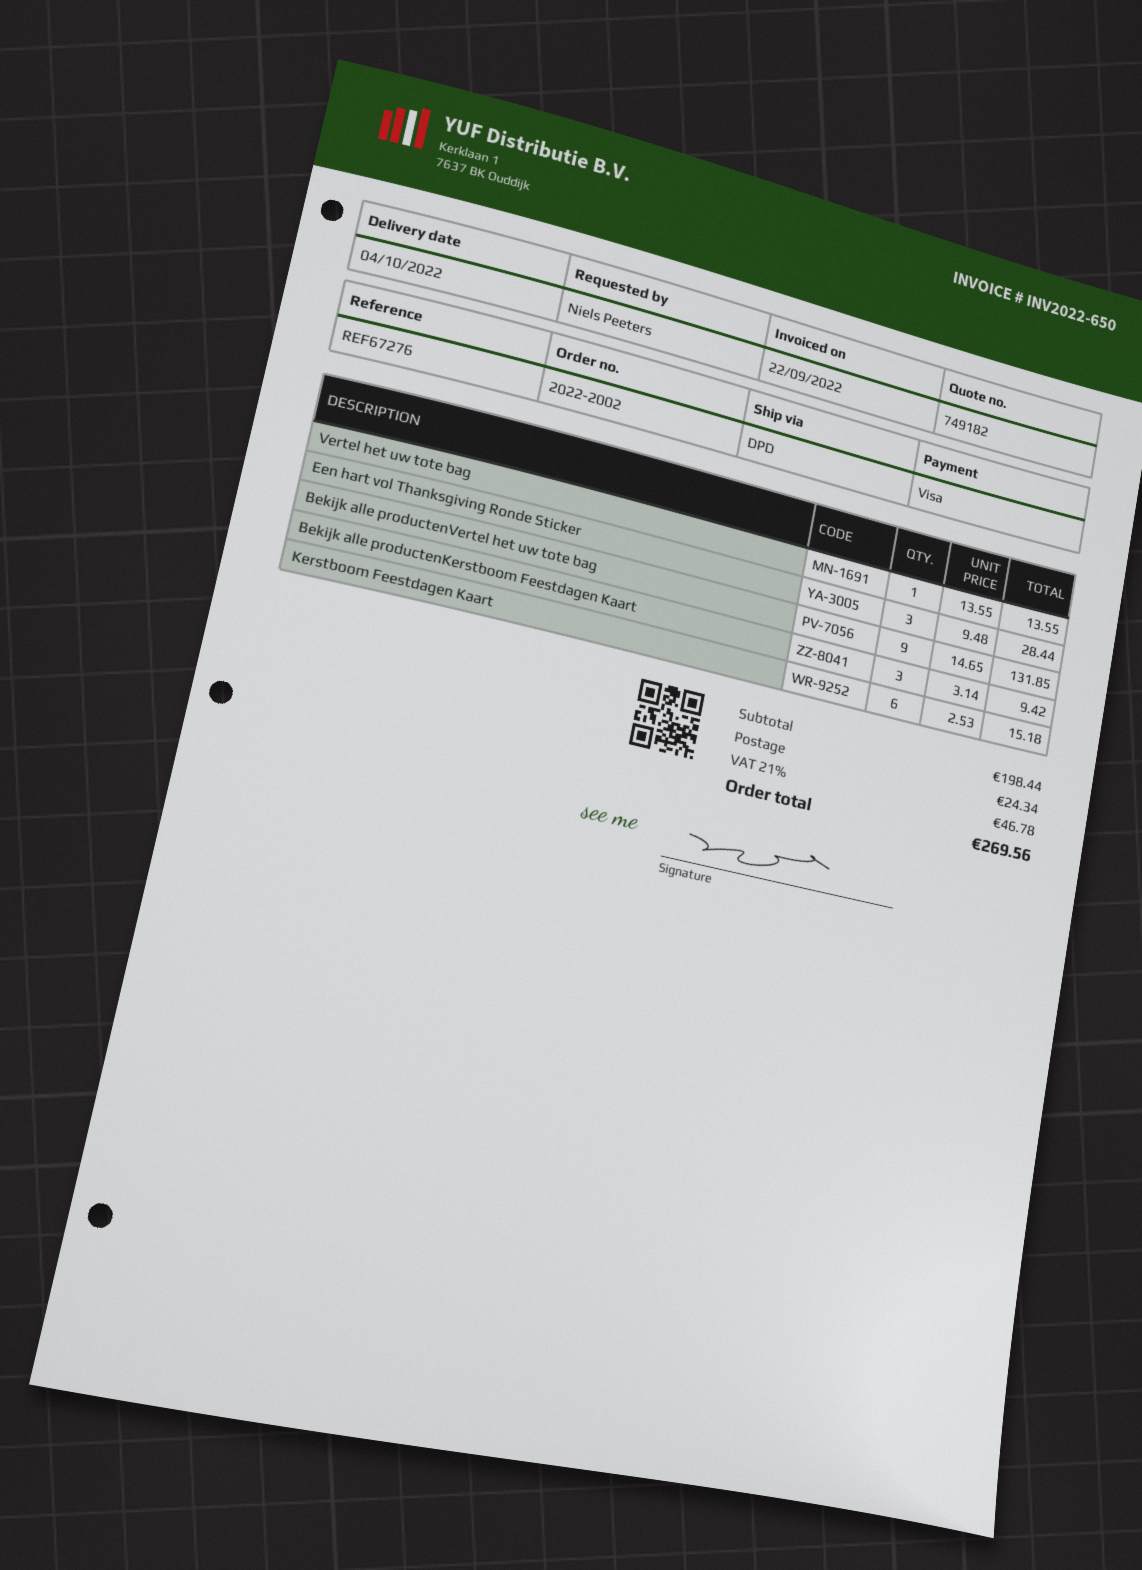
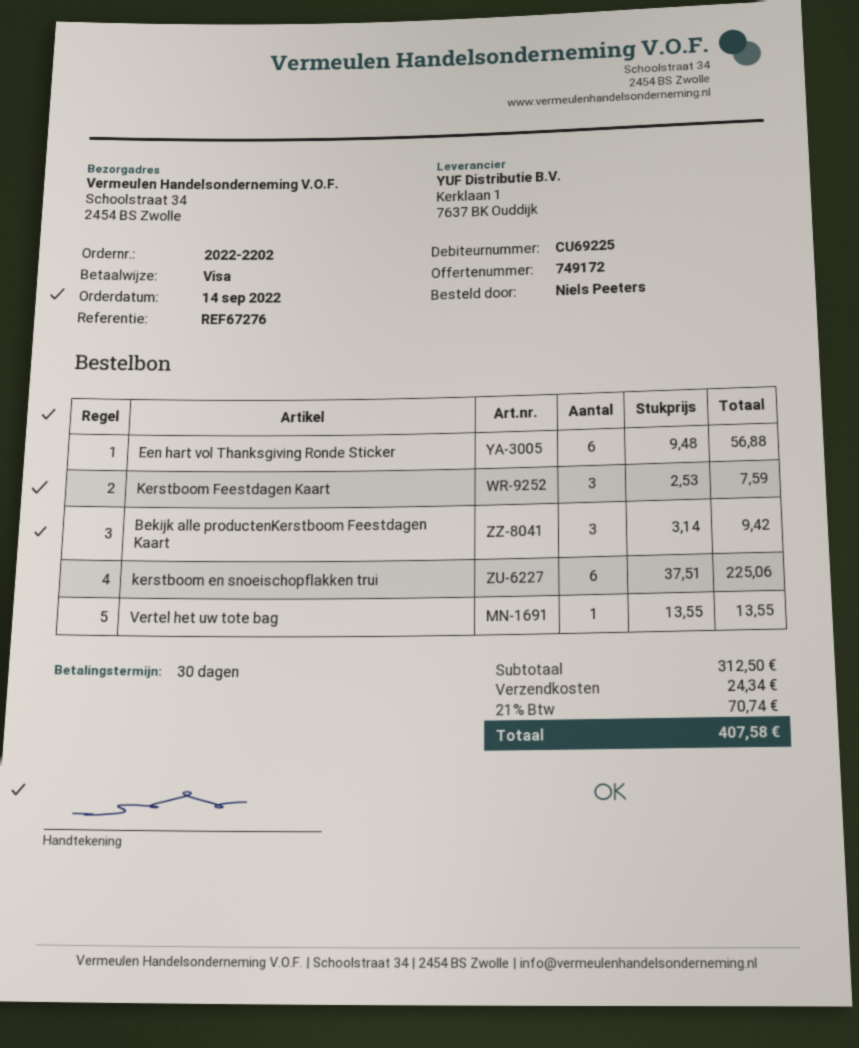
quote number: 749182 -> 749172
order number: 2022-2002 -> 2022-2202
Een hart vol Thanksgiving Ronde Sticker: 3 x 9.48 = 28.44 -> 6 x 9.48 = 56.88
Bekijk alle productenVertel het uw tote bag: 9 x 14.65 = 131.85 -> none
Kerstboom Feestdagen Kaart: 6 x 2.53 = 15.18 -> 3 x 2.53 = 7.59
kerstboom en snoeischopflakken trui: none -> 6 x 37.51 = 225.06
subtotal: 198.44 -> 312.50
tax: 21% = 46.78 -> 21% = 70.74
total: 269.56 -> 407.58

